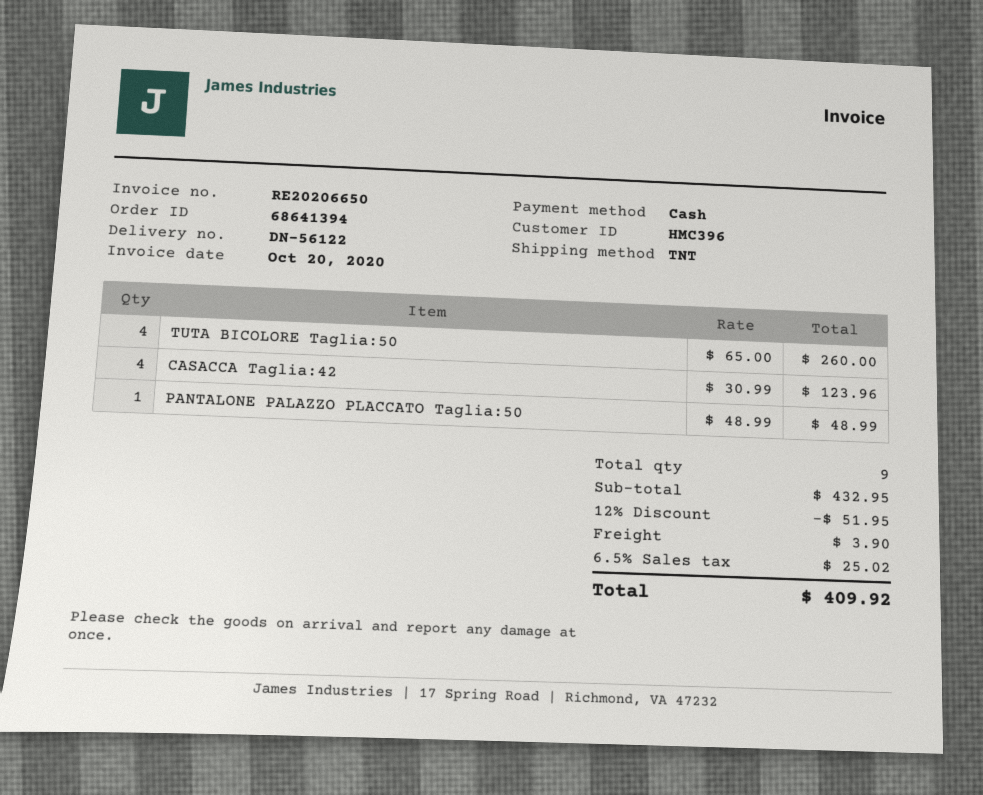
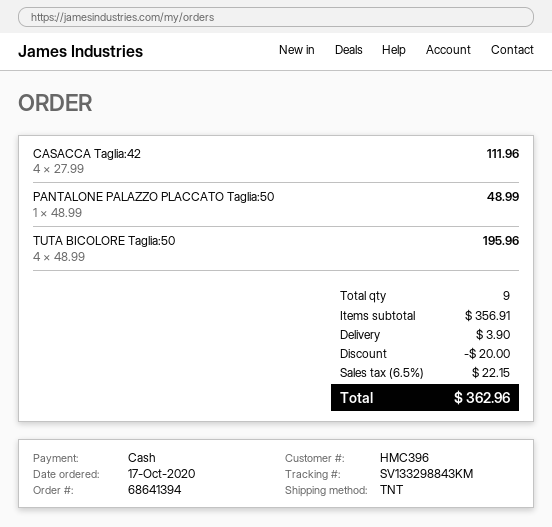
TUTA BICOLORE Taglia:50: 4 x 65.00 = 260.00 -> 4 x 48.99 = 195.96
CASACCA Taglia:42: 4 x 30.99 = 123.96 -> 4 x 27.99 = 111.96
subtotal: 432.95 -> 356.91
discount: 51.95 -> 20.00
tax: 6.5% = 25.02 -> 6.5% = 22.15
total: 409.92 -> 362.96

